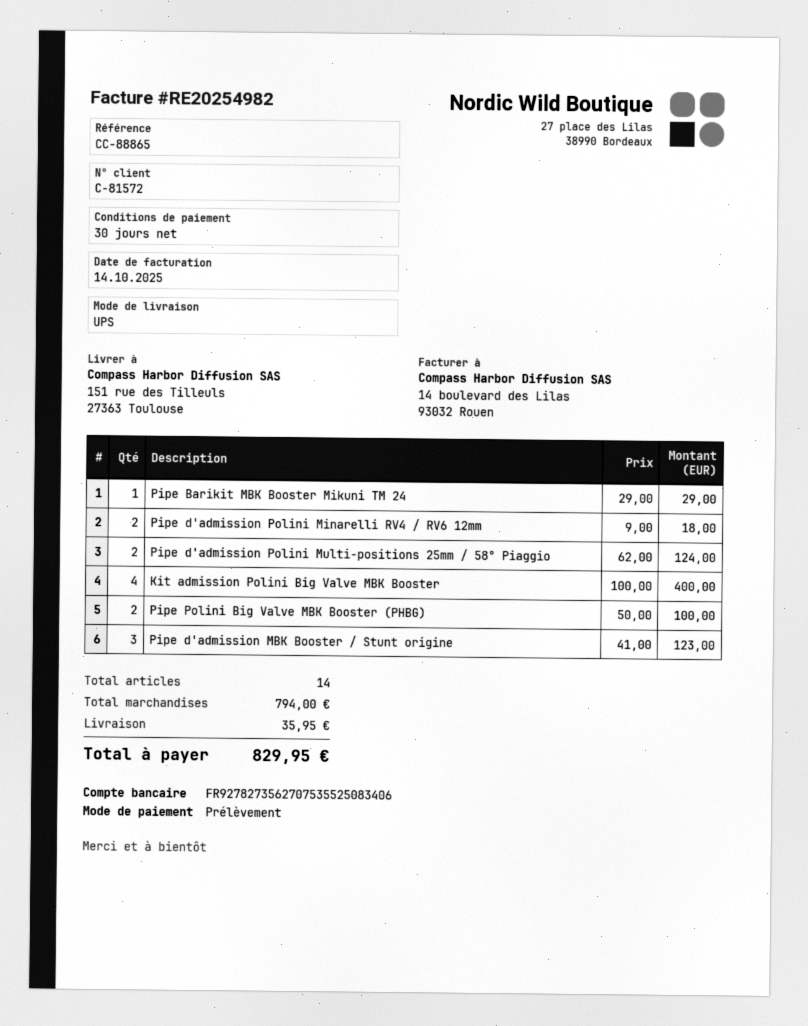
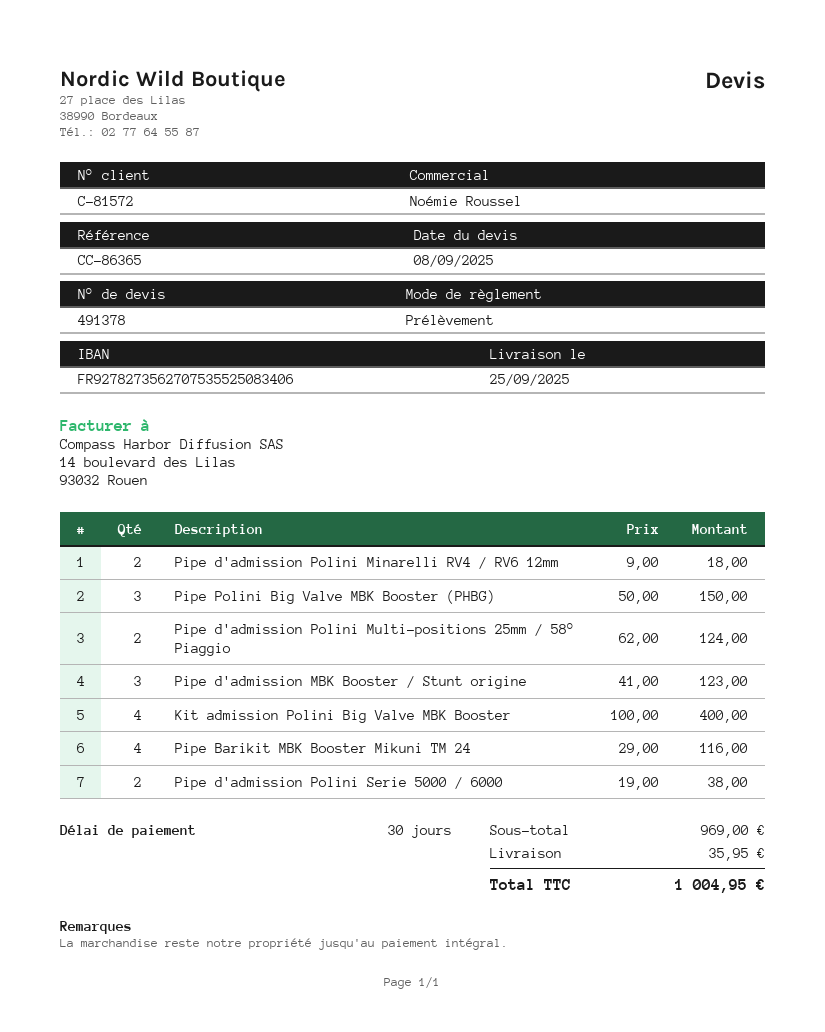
reference: CC-88865 -> CC-86365
Pipe Barikit MBK Booster Mikuni TM 24: 1 x 29.00 = 29.00 -> 4 x 29.00 = 116.00
Pipe Polini Big Valve MBK Booster (PHBG): 2 x 50.00 = 100.00 -> 3 x 50.00 = 150.00
Pipe d'admission Polini Serie 5000 / 6000: none -> 2 x 19.00 = 38.00
subtotal: 794.00 -> 969.00
total: 829.95 -> 1004.95

